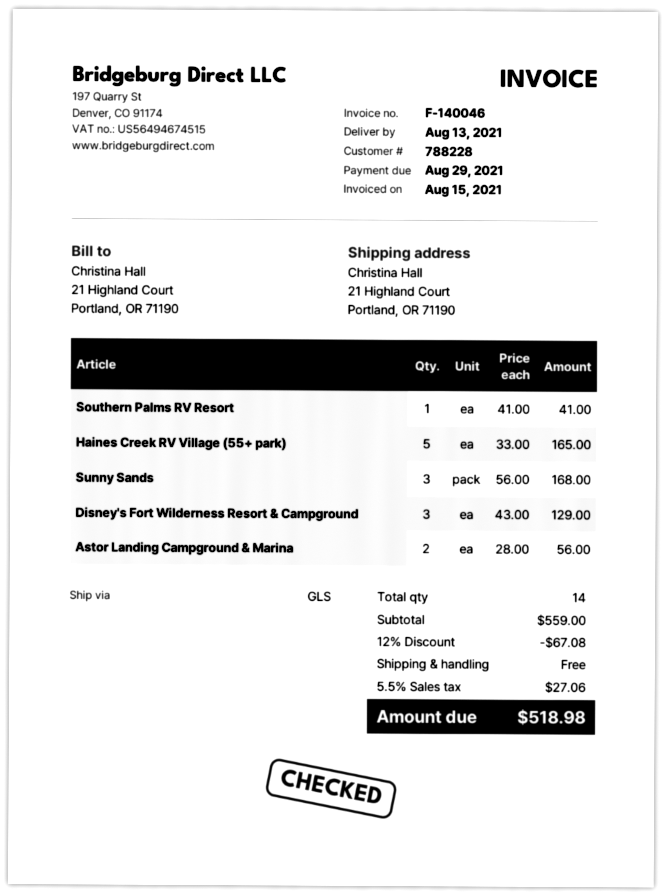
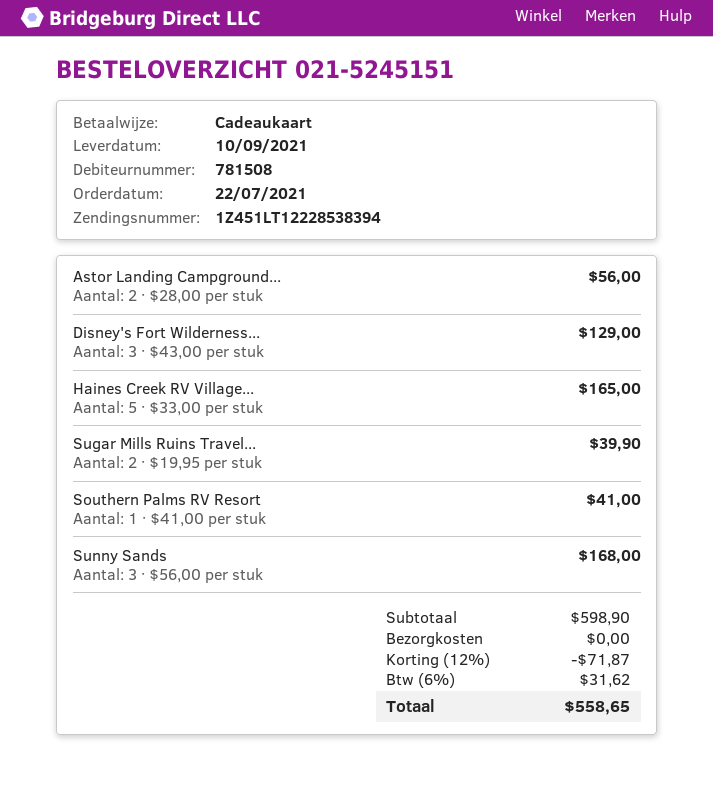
delivery date: 2021-08-13 -> 2021-09-10
customer number: 788228 -> 781508
Sugar Mills Ruins Travel...: none -> 2 x 19.95 = 39.90
subtotal: 559.00 -> 598.90
discount: 12% = 67.08 -> 12% = 71.87
tax: 5.5% = 27.06 -> 6% = 31.62
total: 518.98 -> 558.65

